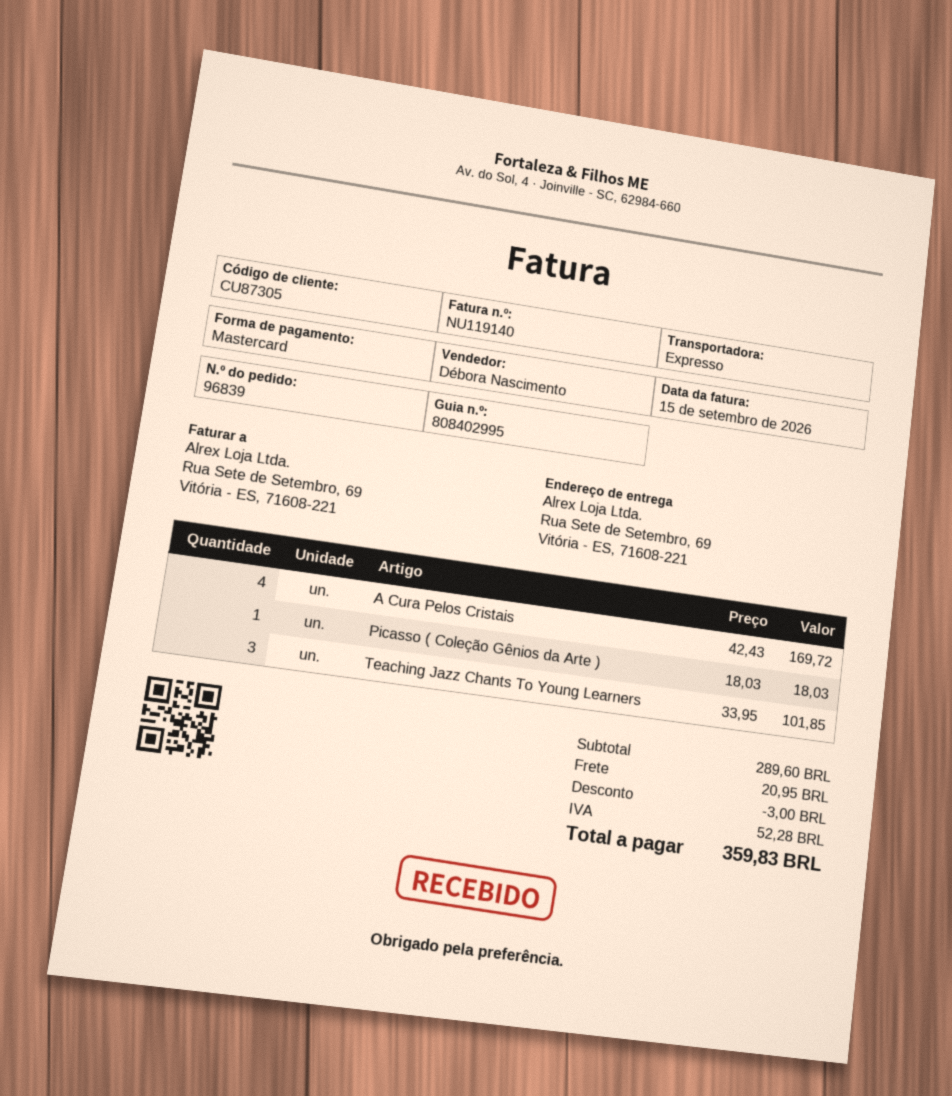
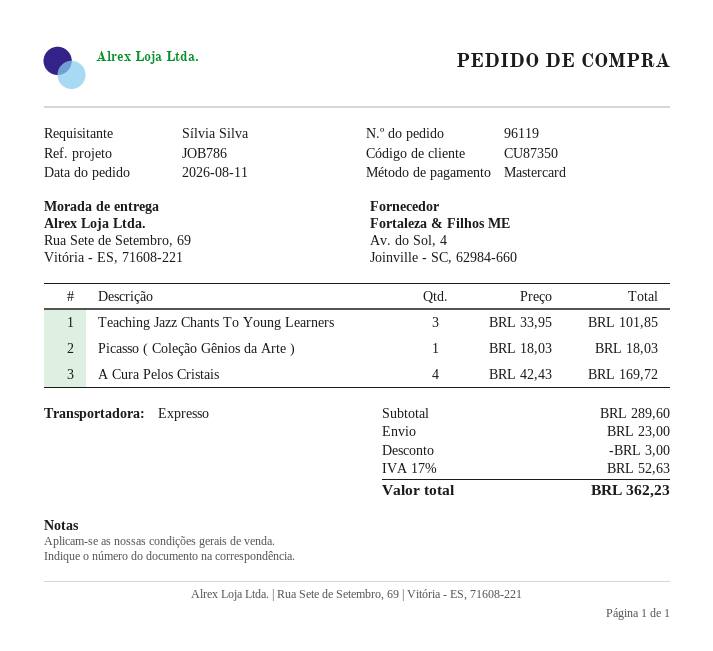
order number: 96839 -> 96119
customer number: CU87305 -> CU87350
shipping: 20.95 -> 23.00
tax: 52.28 -> 52.63
total: 359.83 -> 362.23

